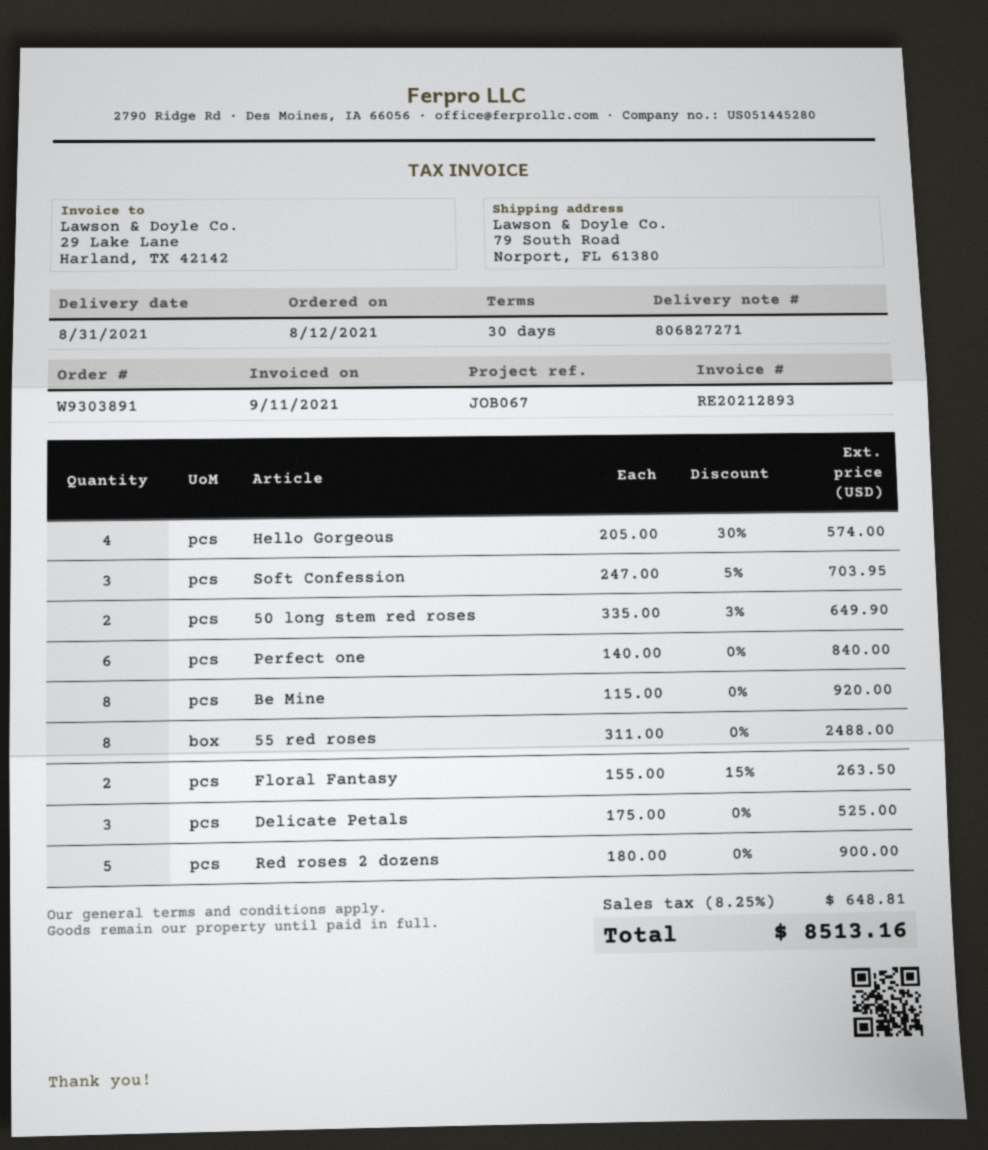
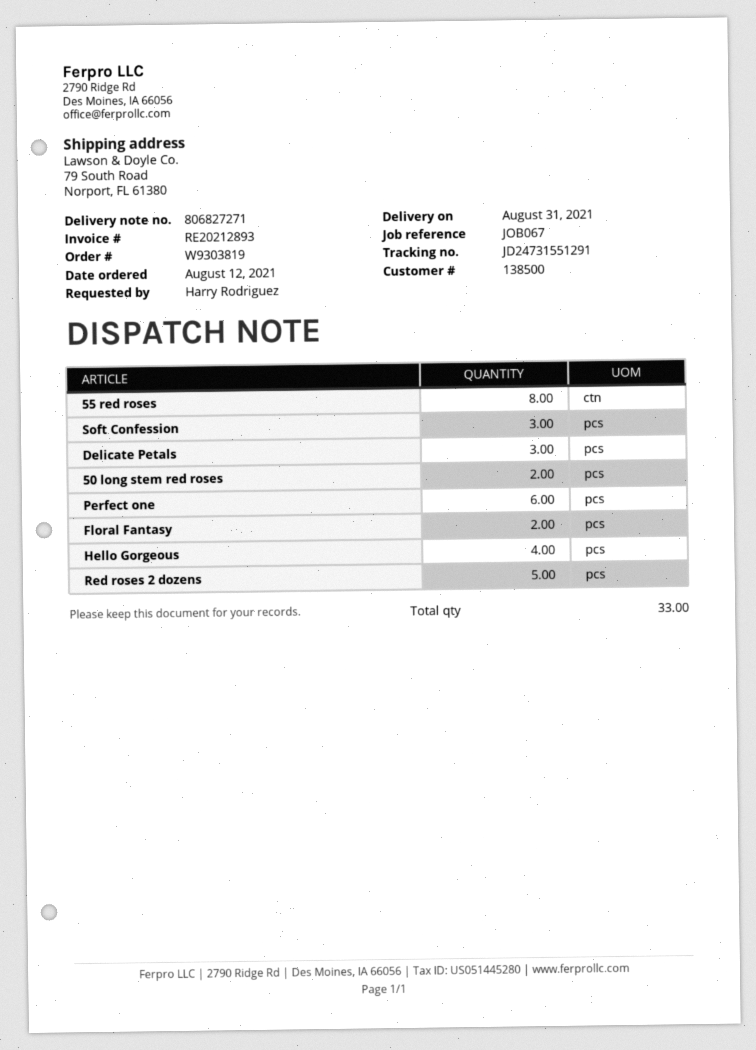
order number: W9303891 -> W9303819
Be Mine: 8 -> none

